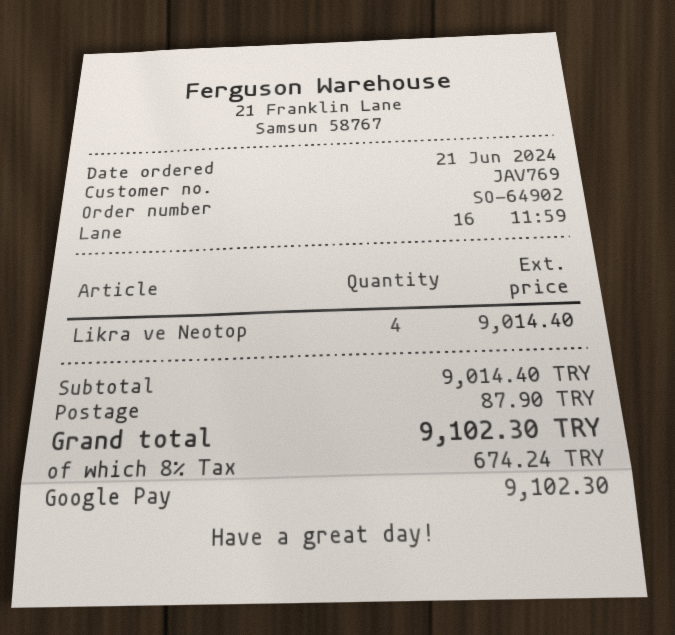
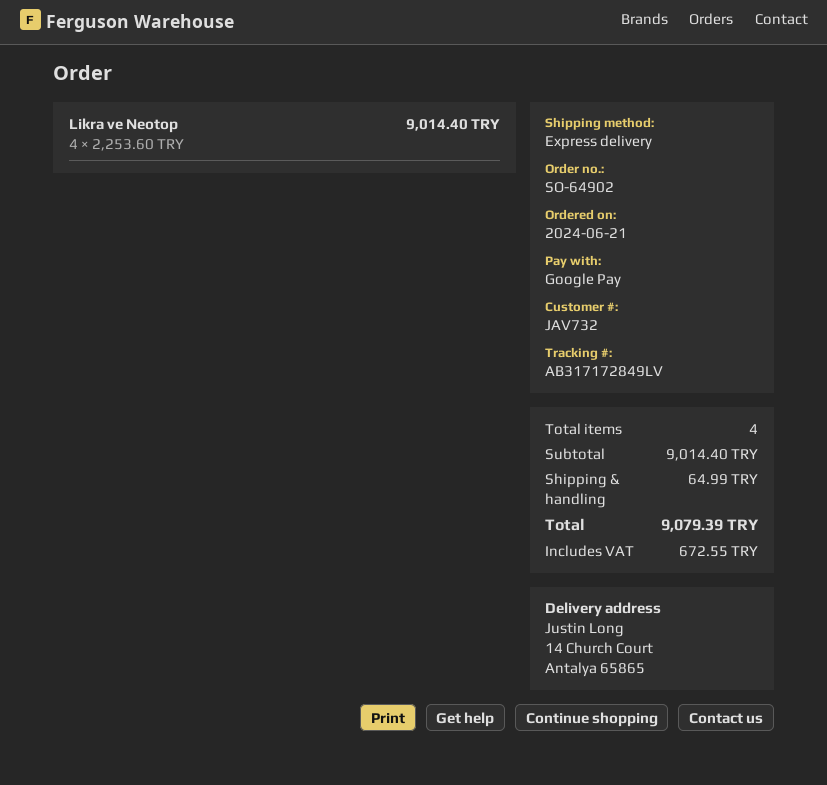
customer number: JAV769 -> JAV732
shipping: 87.90 -> 64.99
tax: 674.24 -> 672.55
total: 9102.30 -> 9079.39

